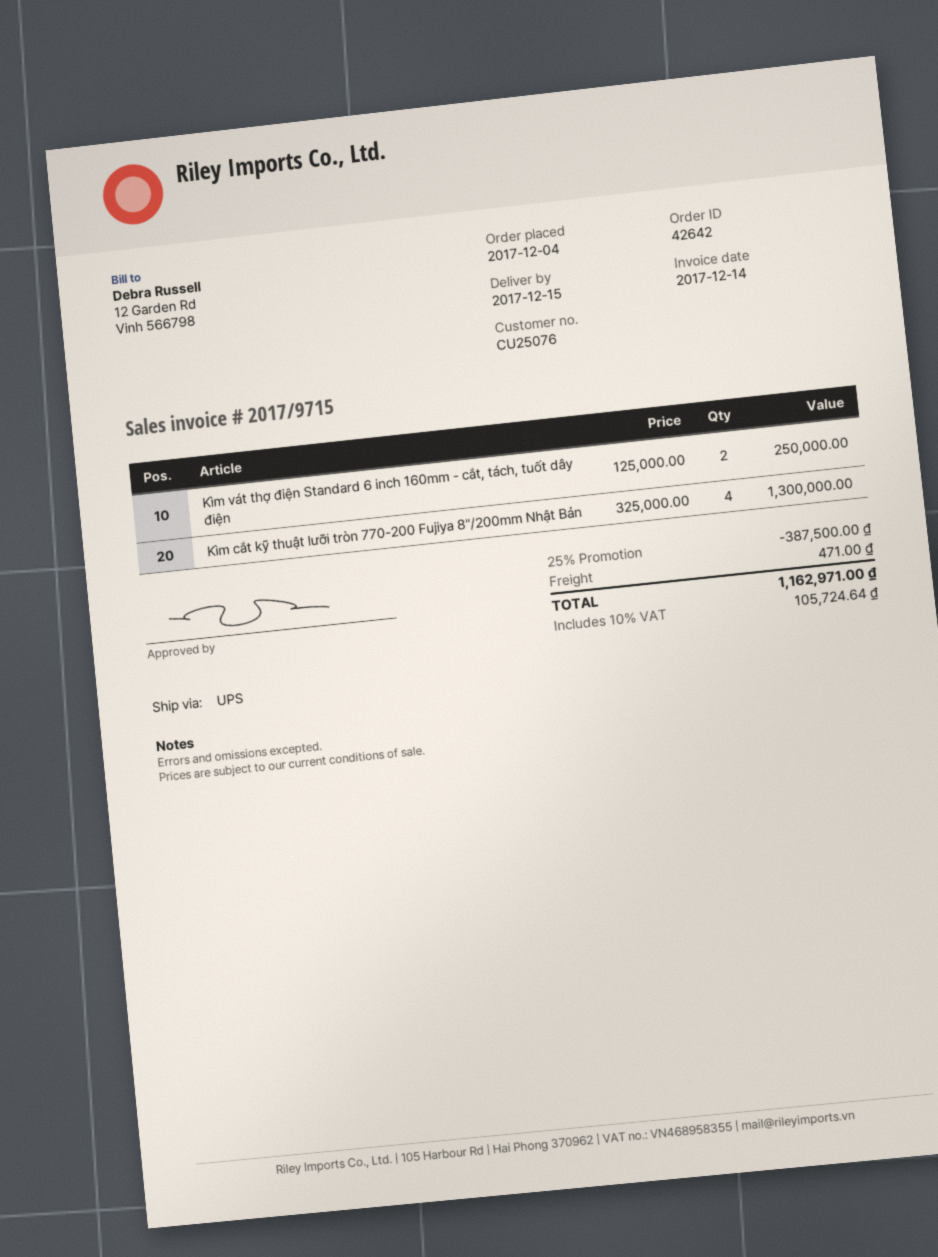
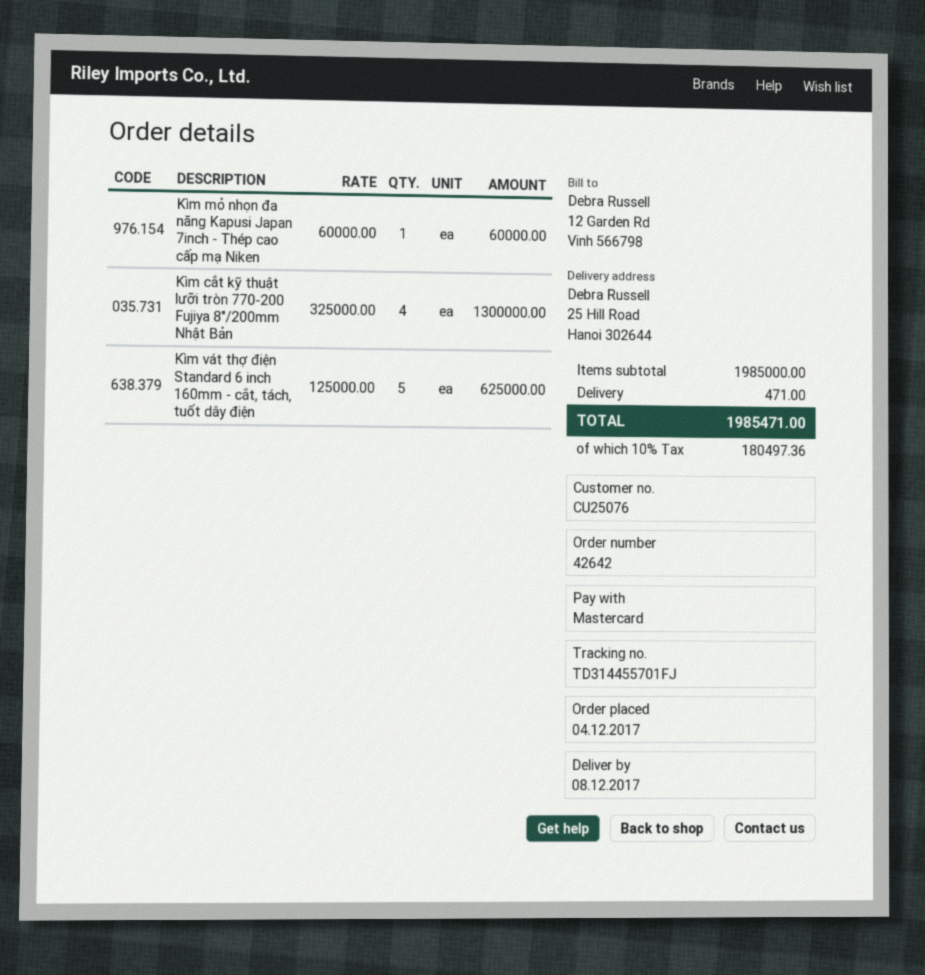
delivery date: 2017-12-15 -> 2017-12-08
Kìm vát thợ điện Standard 6 inch 160mm - cắt, tách, tuốt dây điện: 2 x 125000.00 = 250000.00 -> 5 x 125000.00 = 625000.00
Kìm mỏ nhọn đa năng Kapusi Japan 7inch - Thép cao cấp mạ Niken: none -> 1 x 60000.00 = 60000.00
discount: 25% = 387500.00 -> none
tax: 10% = 105724.64 -> 10% = 180497.36
total: 1162971.00 -> 1985471.00

